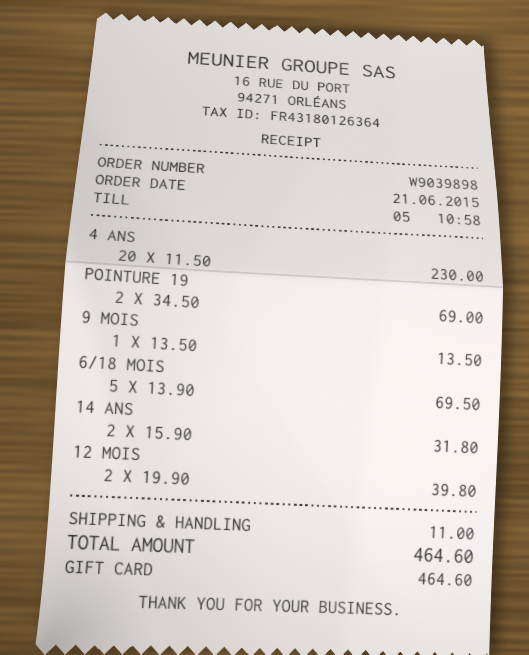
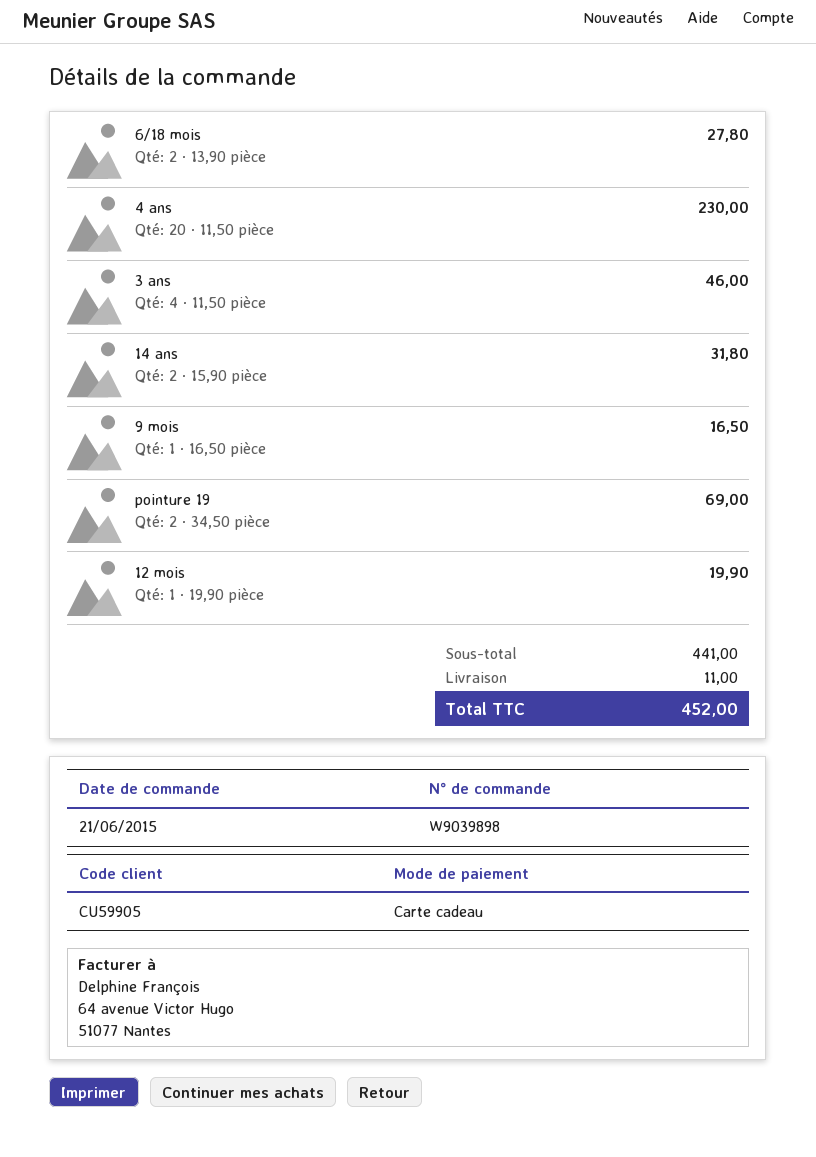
9 MOIS: 1 x 13.50 = 13.50 -> 1 x 16.50 = 16.50
6/18 MOIS: 5 x 13.90 = 69.50 -> 2 x 13.90 = 27.80
12 MOIS: 2 x 19.90 = 39.80 -> 1 x 19.90 = 19.90
3 ans: none -> 4 x 11.50 = 46.00
total: 464.60 -> 452.00

